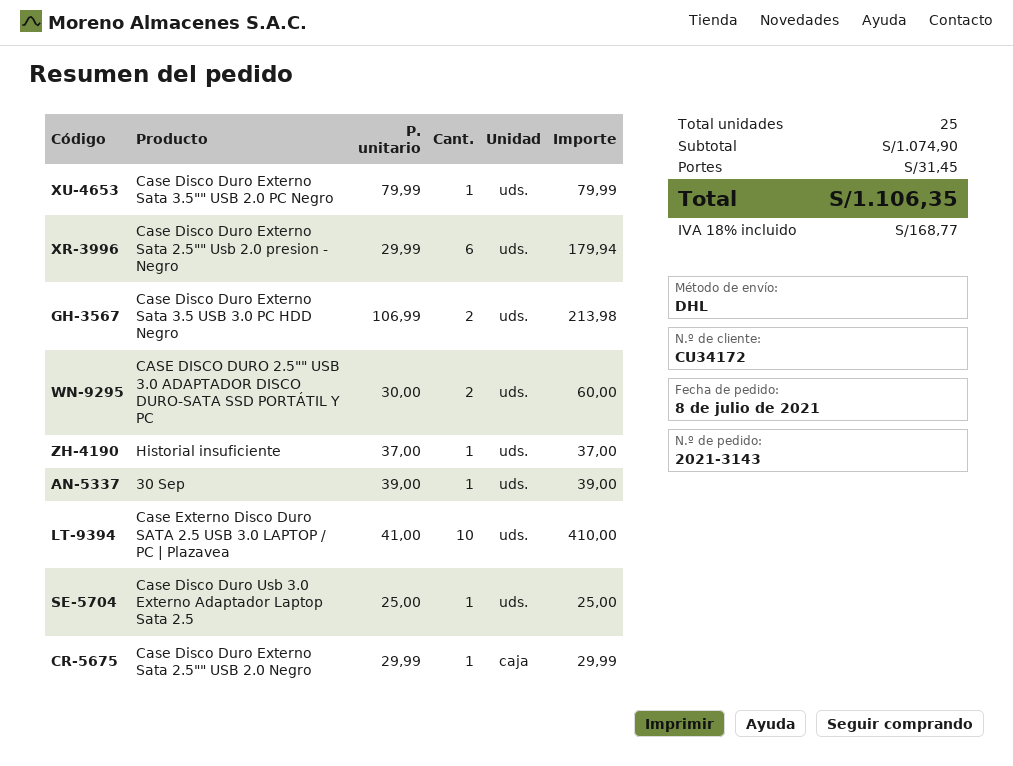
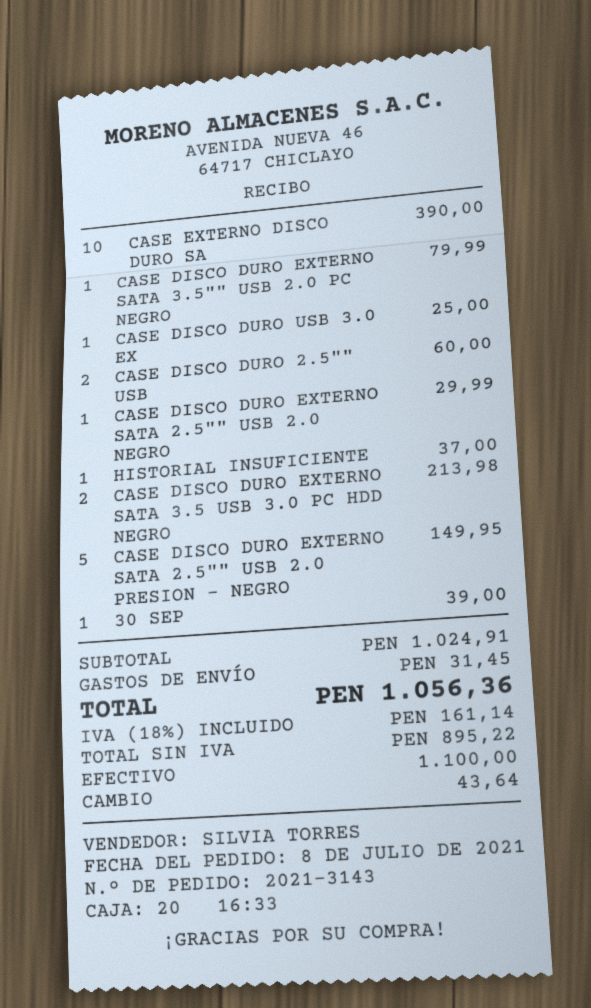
Case Disco Duro Externo Sata 2.5"" Usb 2.0 presion - Negro: 6 for 179.94 -> 5 for 149.95
Case Externo Disco Duro SATA 2.5 USB 3.0 LAPTOP / PC | Plazavea: 10 for 410.00 -> 10 for 390.00
subtotal: 1074.90 -> 1024.91
tax: 18% = 168.77 -> 18% = 161.14
total: 1106.35 -> 1056.36

